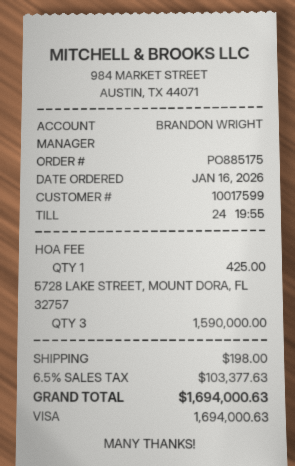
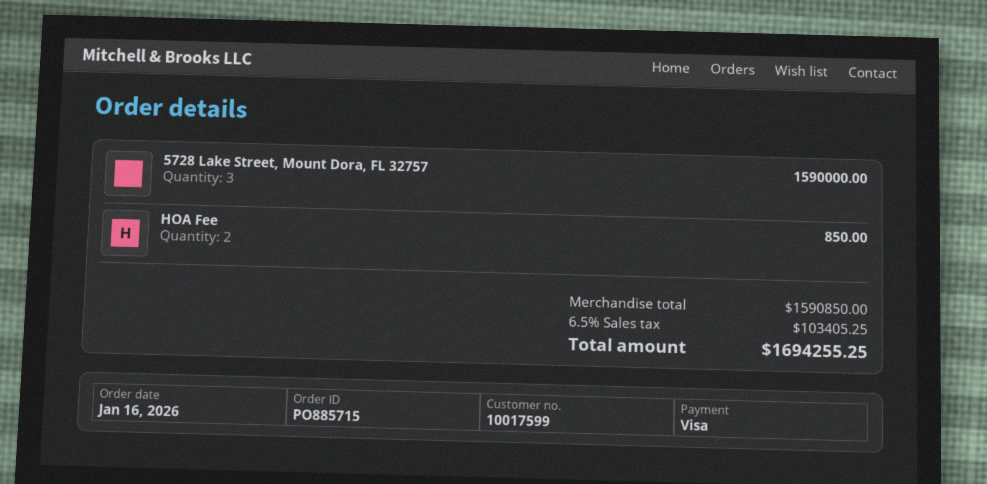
order number: PO885175 -> PO885715
HOA FEE: 1 for 425.00 -> 2 for 850.00
shipping: 198.00 -> none
tax: 6.5% = 103377.63 -> 6.5% = 103405.25
total: 1694000.63 -> 1694255.25

